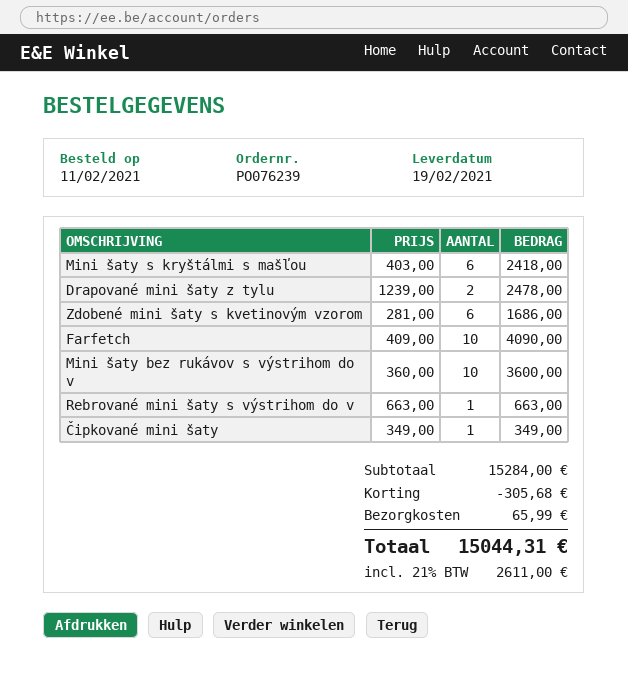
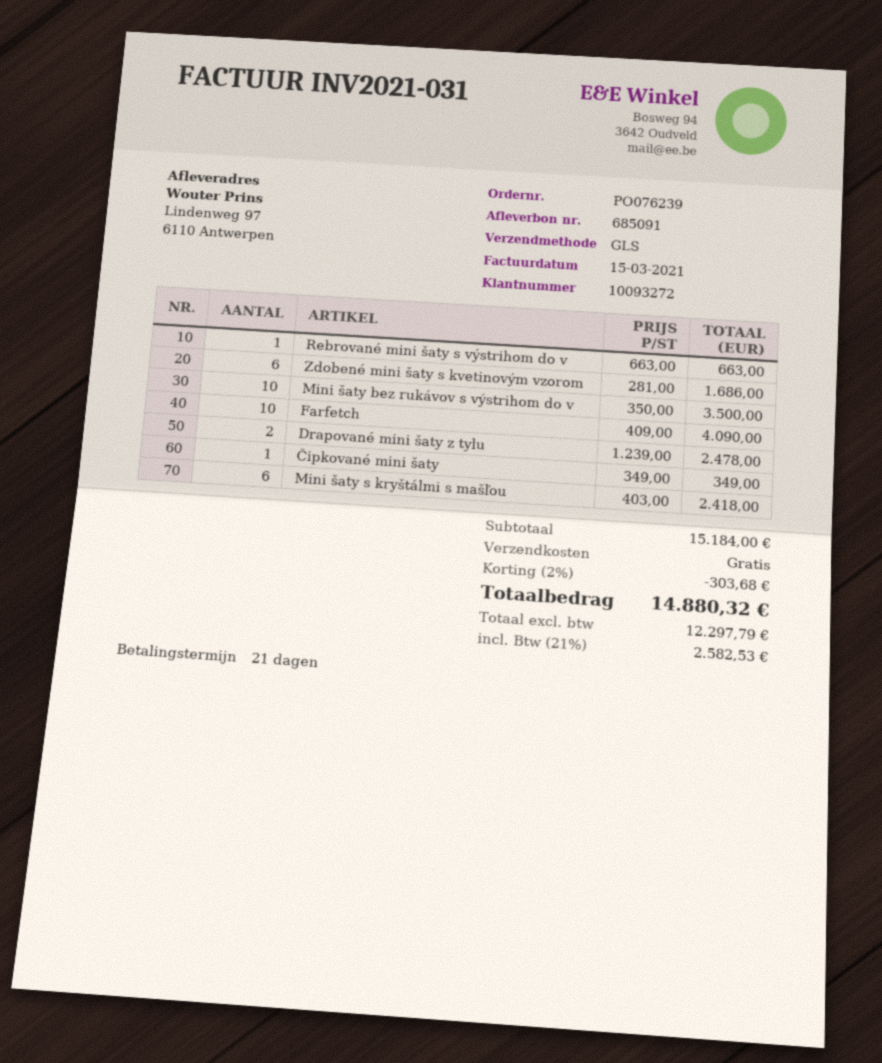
Mini šaty bez rukávov s výstrihom do v: 10 x 360.00 = 3600.00 -> 10 x 350.00 = 3500.00
subtotal: 15284.00 -> 15184.00
discount: 305.68 -> 303.68
shipping: 65.99 -> 0.00
tax: 21% = 2611.00 -> 21% = 2582.53
total: 15044.31 -> 14880.32

